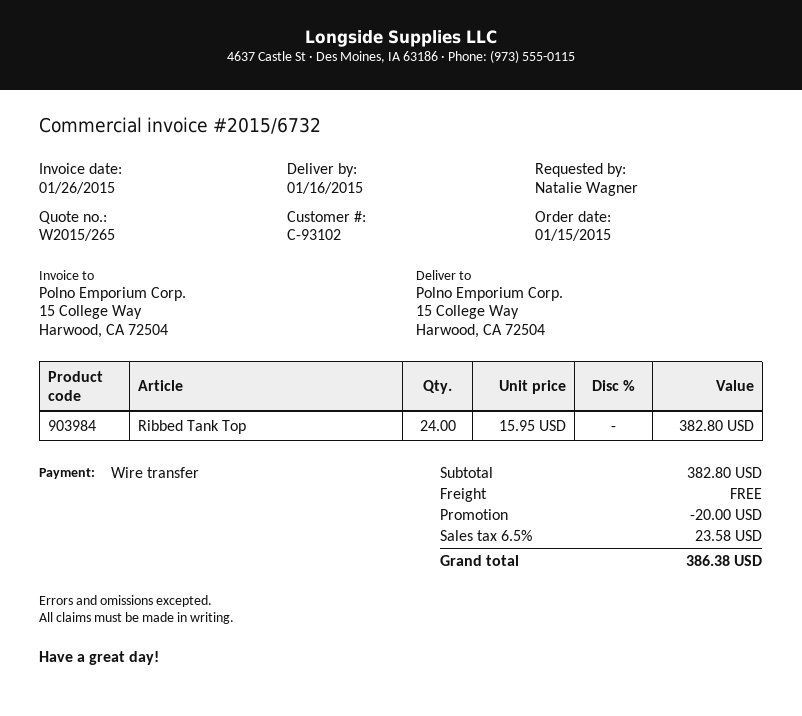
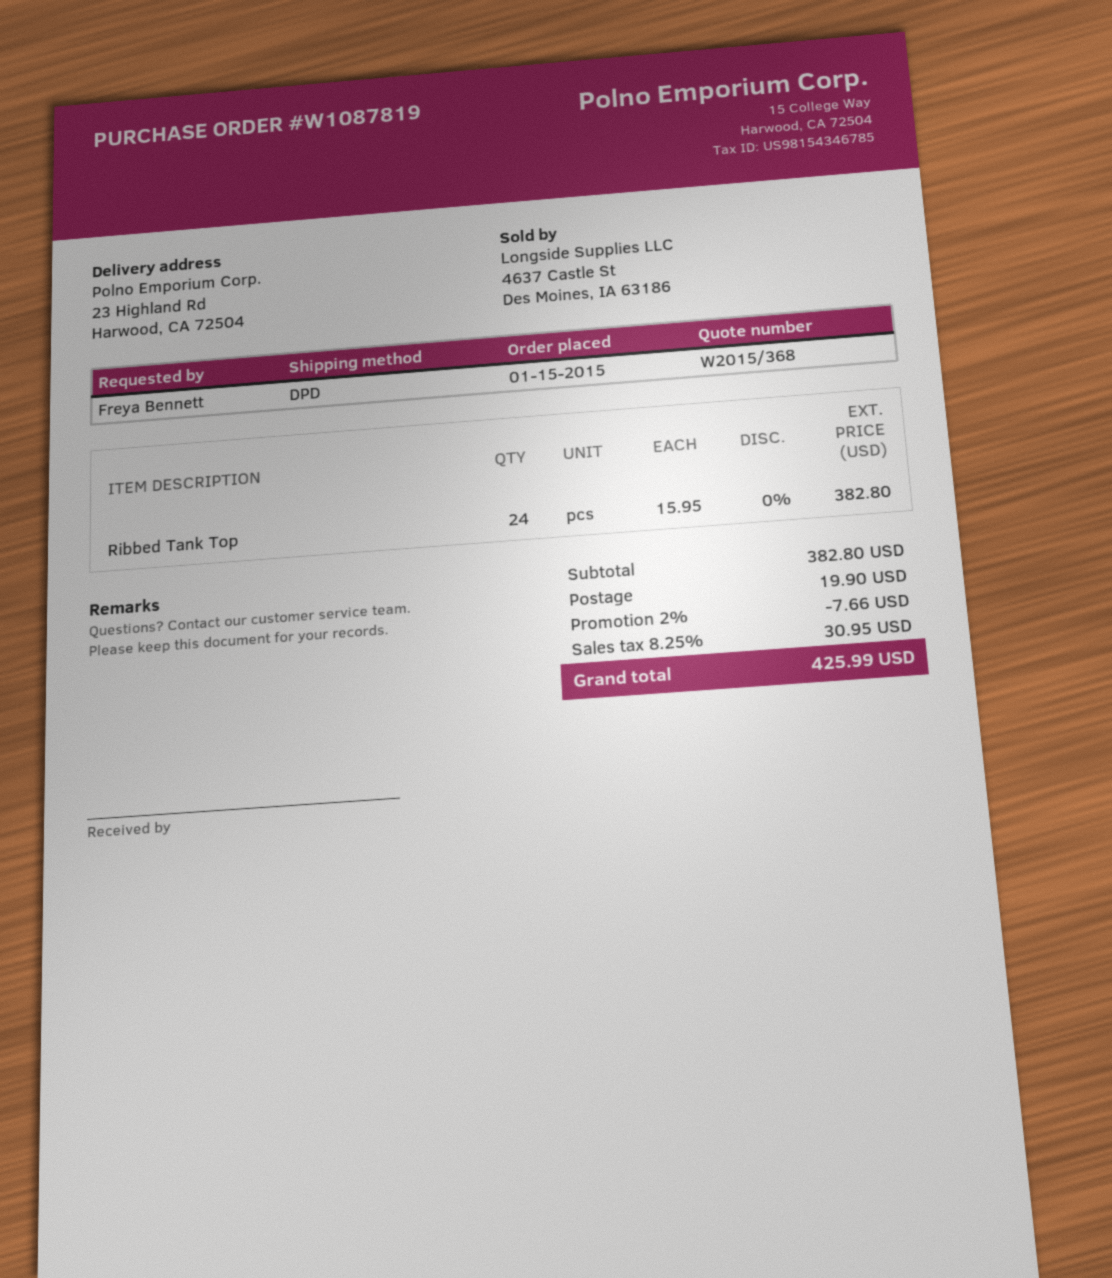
quote number: W2015/265 -> W2015/368
ordered by: Natalie Wagner -> Freya Bennett
ship to: 15 College Way, Harwood, CA 72504 -> 23 Highland Rd, Harwood, CA 72504
discount: 20.00 -> 7.66
shipping: 0.00 -> 19.90
tax: 6.5% = 23.58 -> 8.25% = 30.95
total: 386.38 -> 425.99

